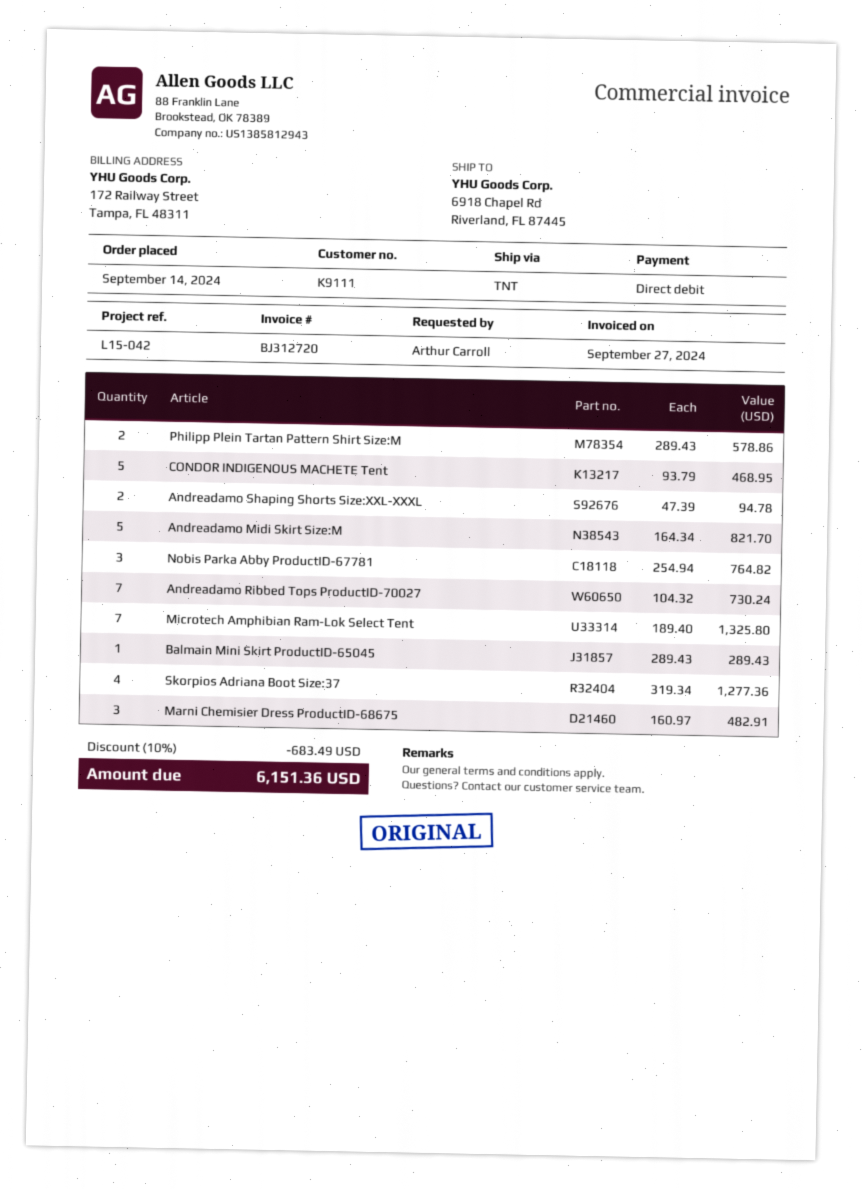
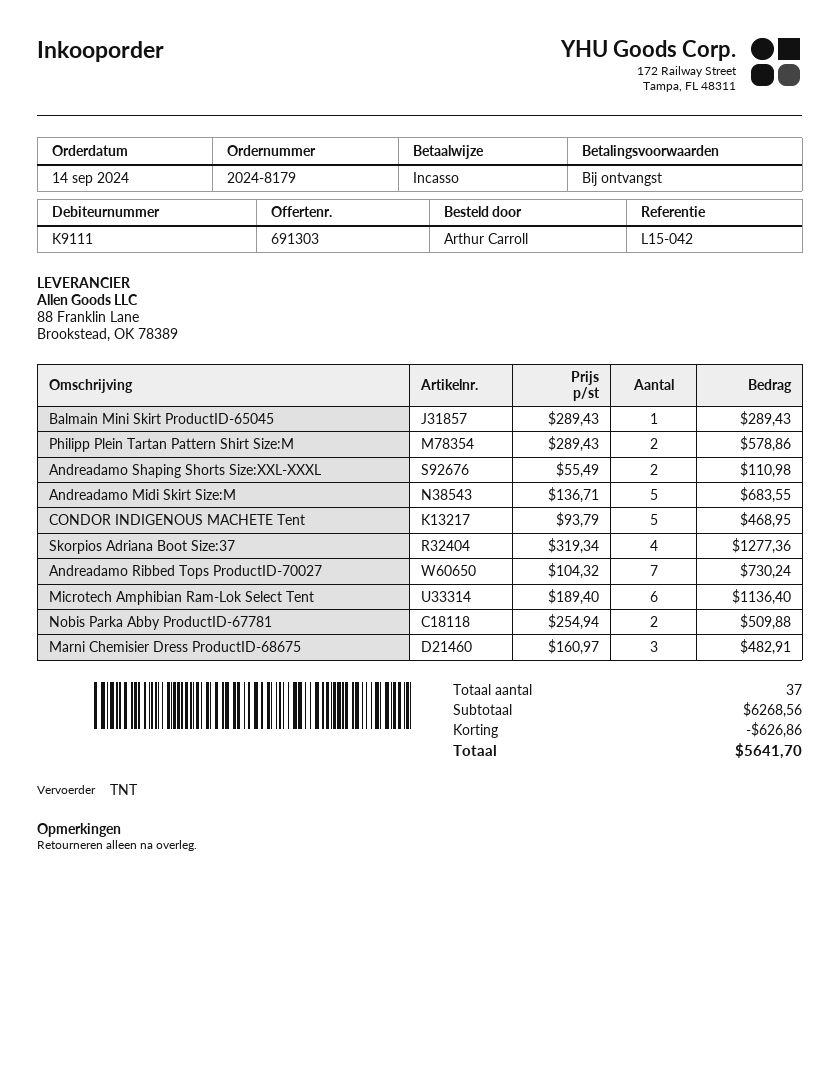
Andreadamo Shaping Shorts Size:XXL-XXXL: 2 x 47.39 = 94.78 -> 2 x 55.49 = 110.98
Andreadamo Midi Skirt Size:M: 5 x 164.34 = 821.70 -> 5 x 136.71 = 683.55
Nobis Parka Abby ProductID-67781: 3 x 254.94 = 764.82 -> 2 x 254.94 = 509.88
Microtech Amphibian Ram-Lok Select Tent: 7 x 189.40 = 1325.80 -> 6 x 189.40 = 1136.40
discount: 683.49 -> 626.86
total: 6151.36 -> 5641.70

